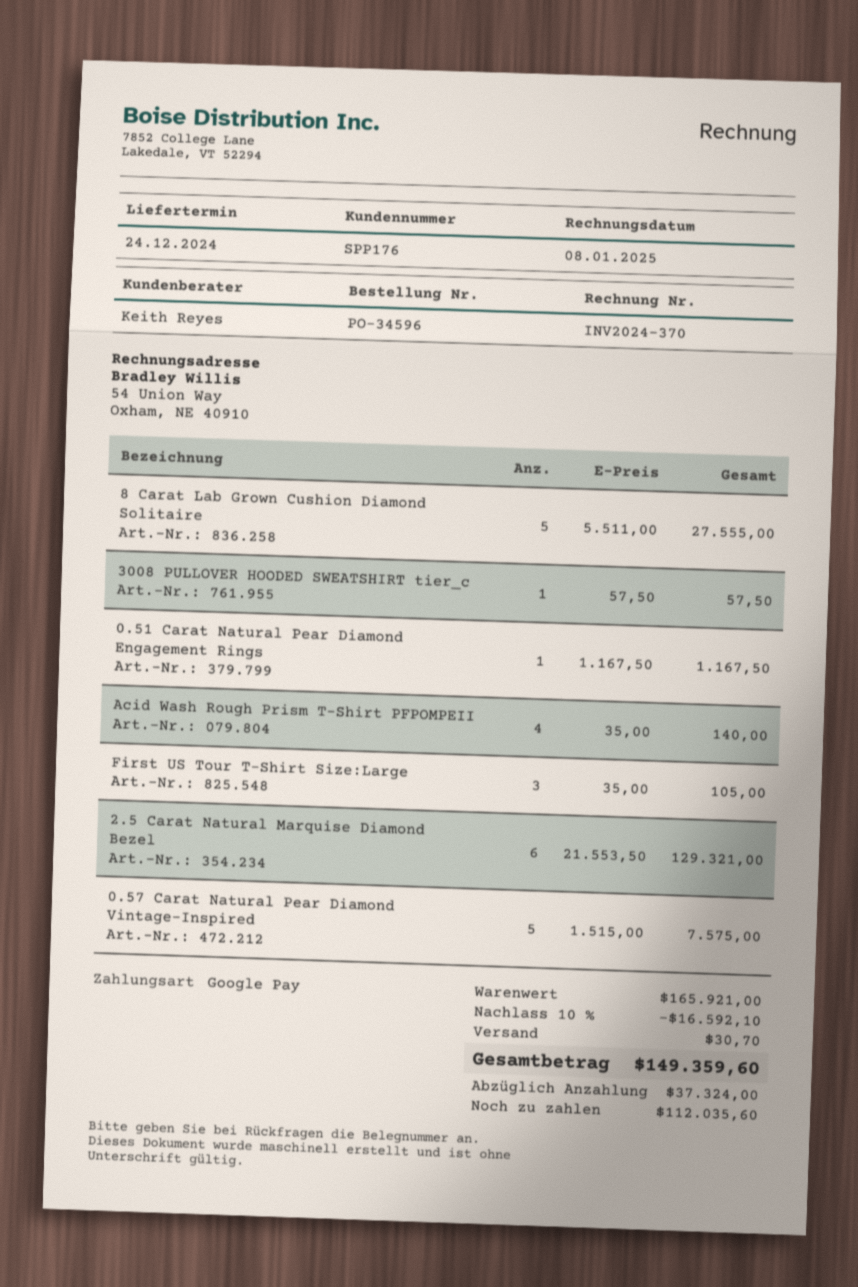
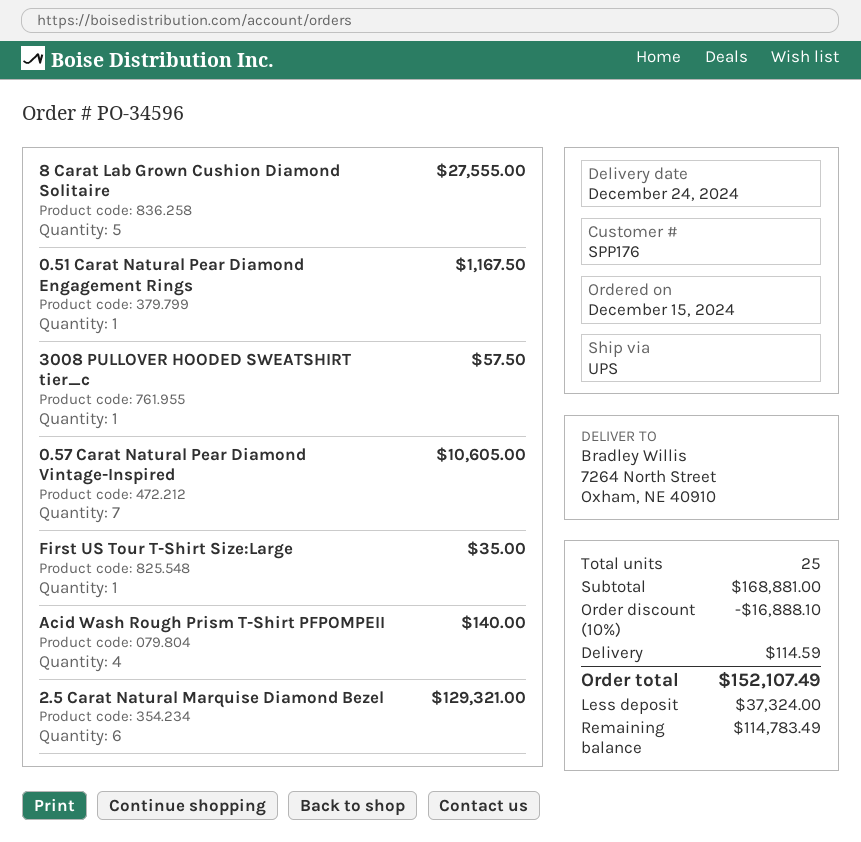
First US Tour T-Shirt Size:Large: 3 for 105.00 -> 1 for 35.00
0.57 Carat Natural Pear Diamond Vintage-Inspired: 5 for 7575.00 -> 7 for 10605.00
subtotal: 165921.00 -> 168881.00
discount: 10% = 16592.10 -> 10% = 16888.10
shipping: 30.70 -> 114.59
total: 149359.60 -> 152107.49
balance: 112035.60 -> 114783.49

